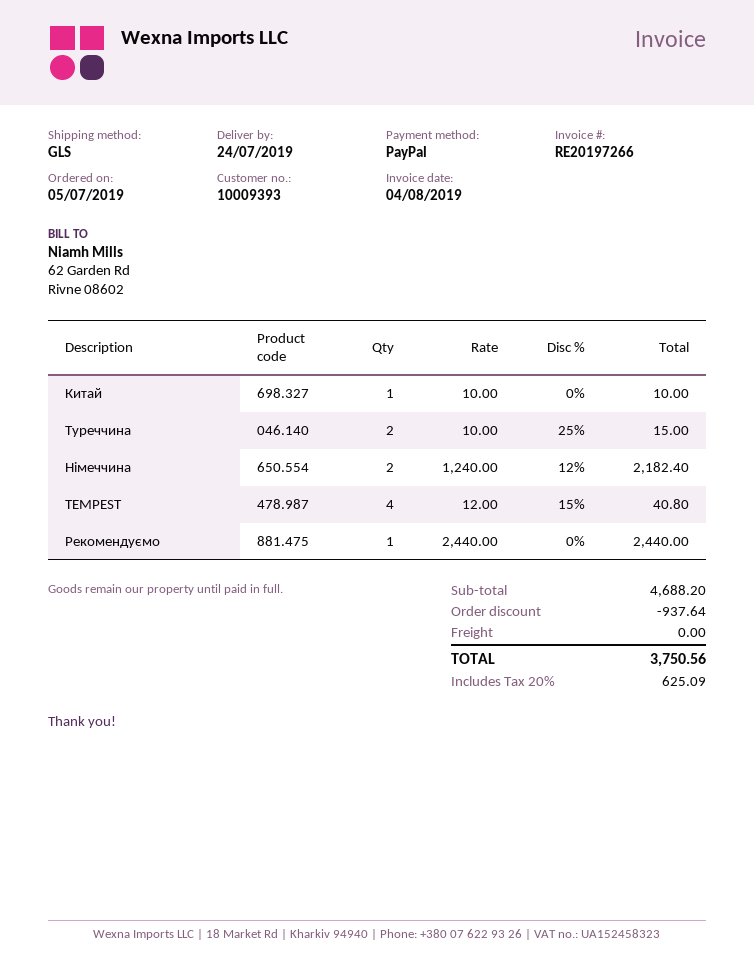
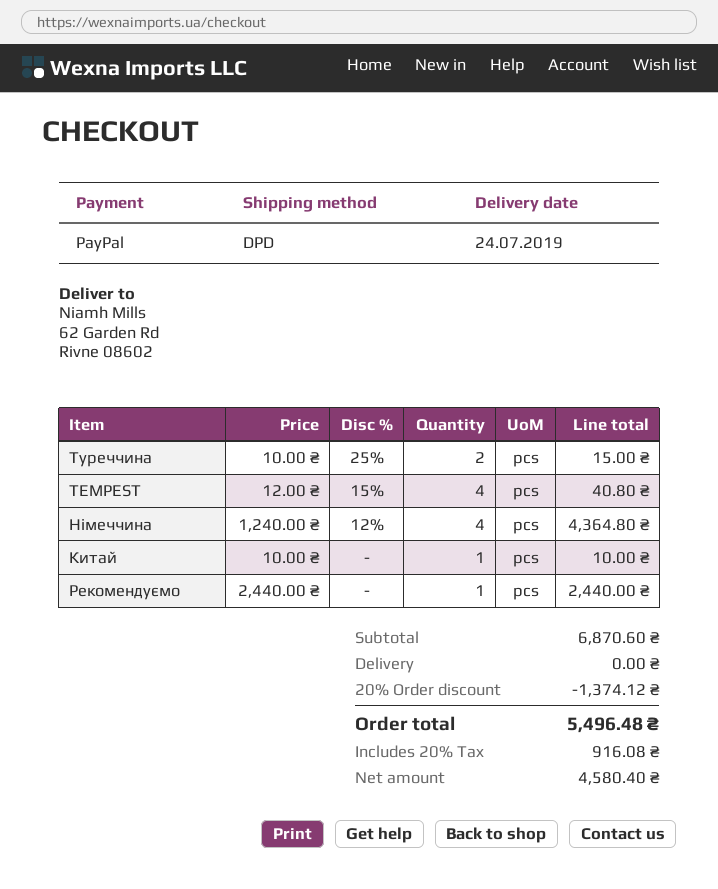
shipping method: GLS -> DPD
Німеччина: 2 x 1240.00 - 12% = 2182.40 -> 4 x 1240.00 - 12% = 4364.80
subtotal: 4688.20 -> 6870.60
discount: 937.64 -> 1374.12
tax: 20% = 625.09 -> 20% = 916.08
total: 3750.56 -> 5496.48

